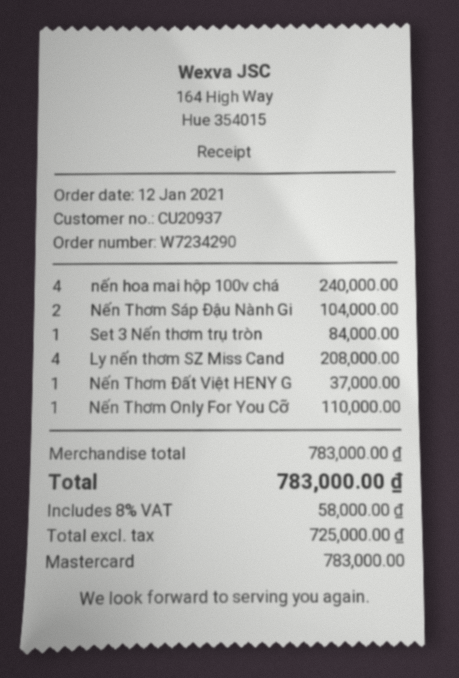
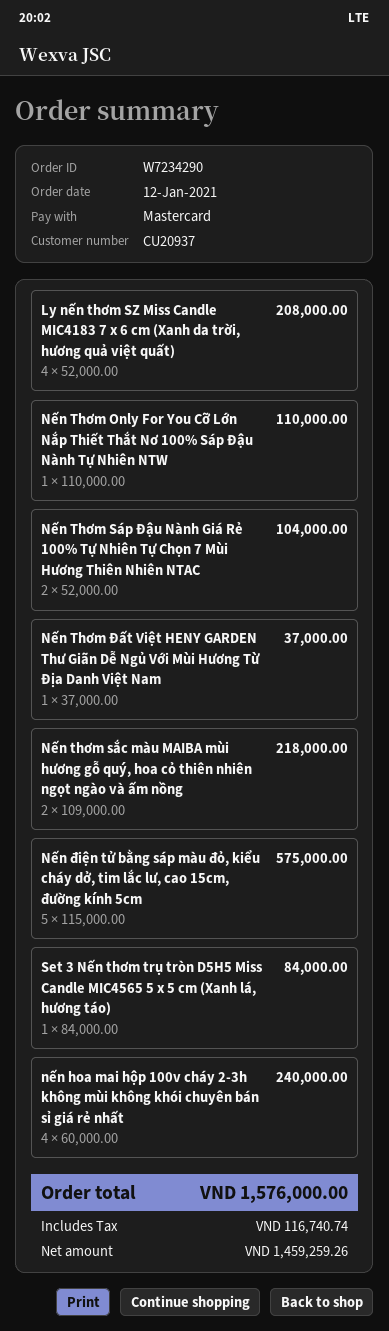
Nến thơm sắc màu MAIBA mùi hương gỗ quý, hoa cỏ thiên nhiên ngọt ngào và ấm nồng: none -> 2 for 218000.00
Nến điện tử bằng sáp màu đỏ, kiểu cháy dở, tim lắc lư, cao 15cm, đường kính 5cm: none -> 5 for 575000.00
net: 725000.00 -> 1459259.26
tax: 58000.00 -> 116740.74
total: 783000.00 -> 1576000.00

